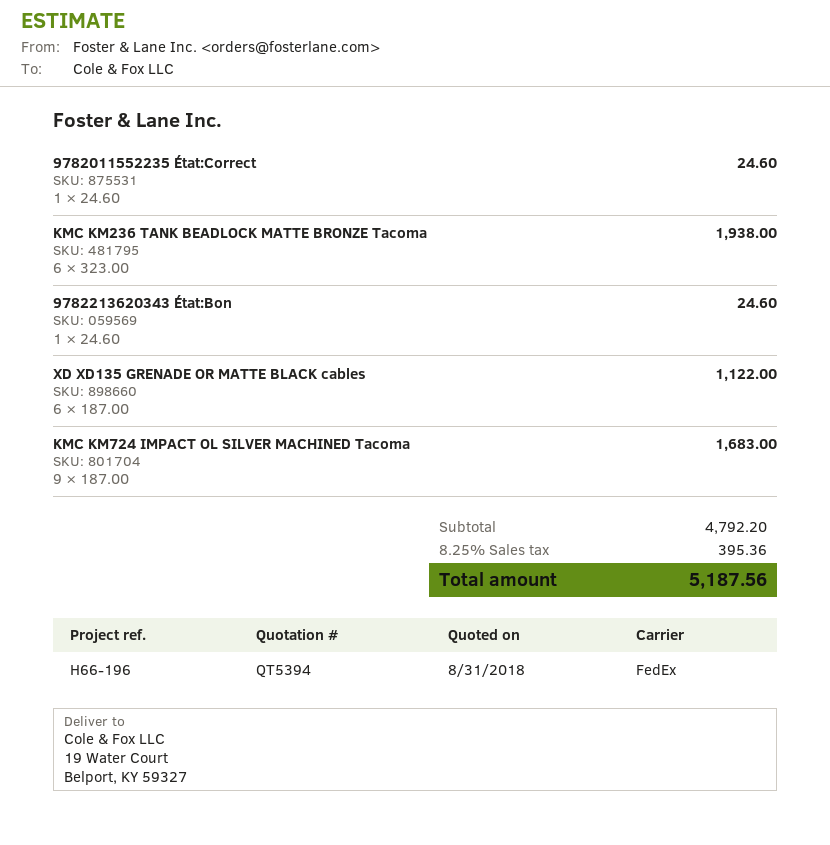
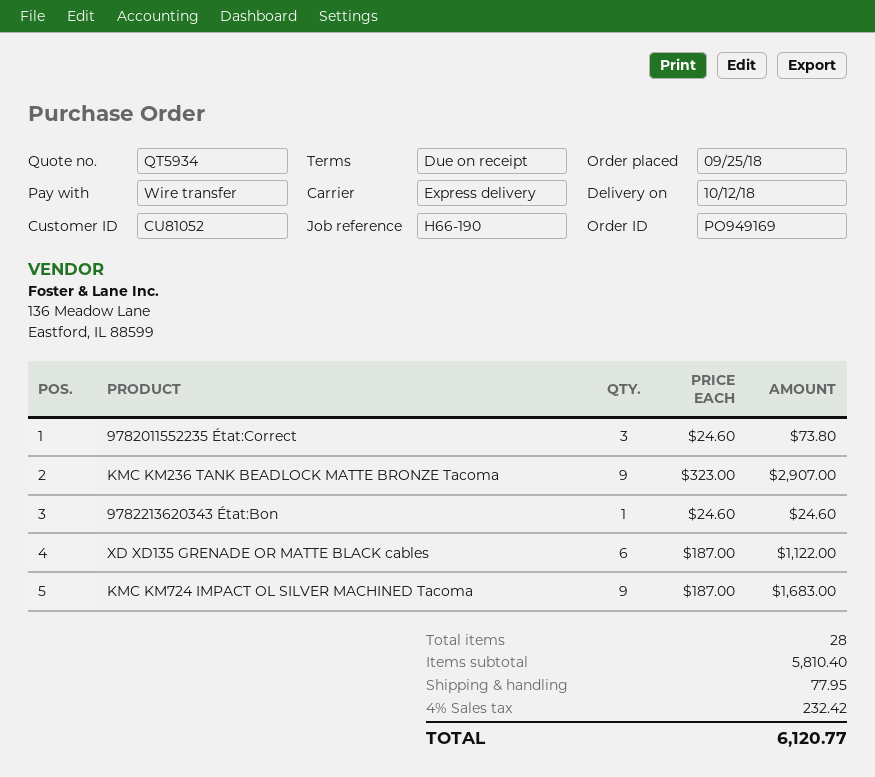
quote number: QT5394 -> QT5934
reference: H66-196 -> H66-190
shipping method: FedEx -> express
9782011552235 État:Correct: 1 x 24.60 = 24.60 -> 3 x 24.60 = 73.80
KMC KM236 TANK BEADLOCK MATTE BRONZE Tacoma: 6 x 323.00 = 1938.00 -> 9 x 323.00 = 2907.00
subtotal: 4792.20 -> 5810.40
shipping: none -> 77.95
tax: 8.25% = 395.36 -> 4% = 232.42
total: 5187.56 -> 6120.77

